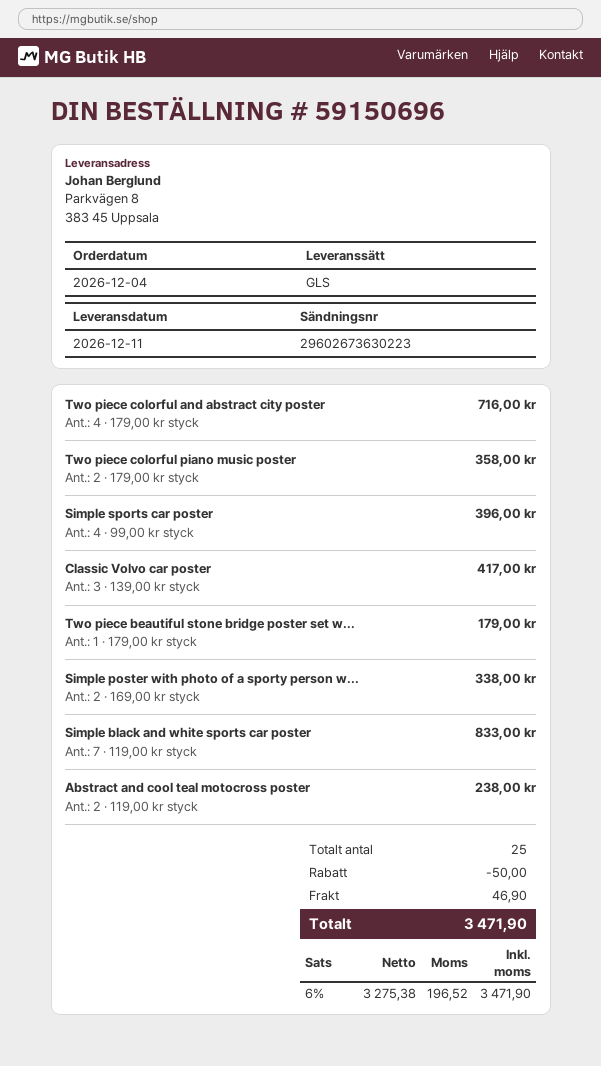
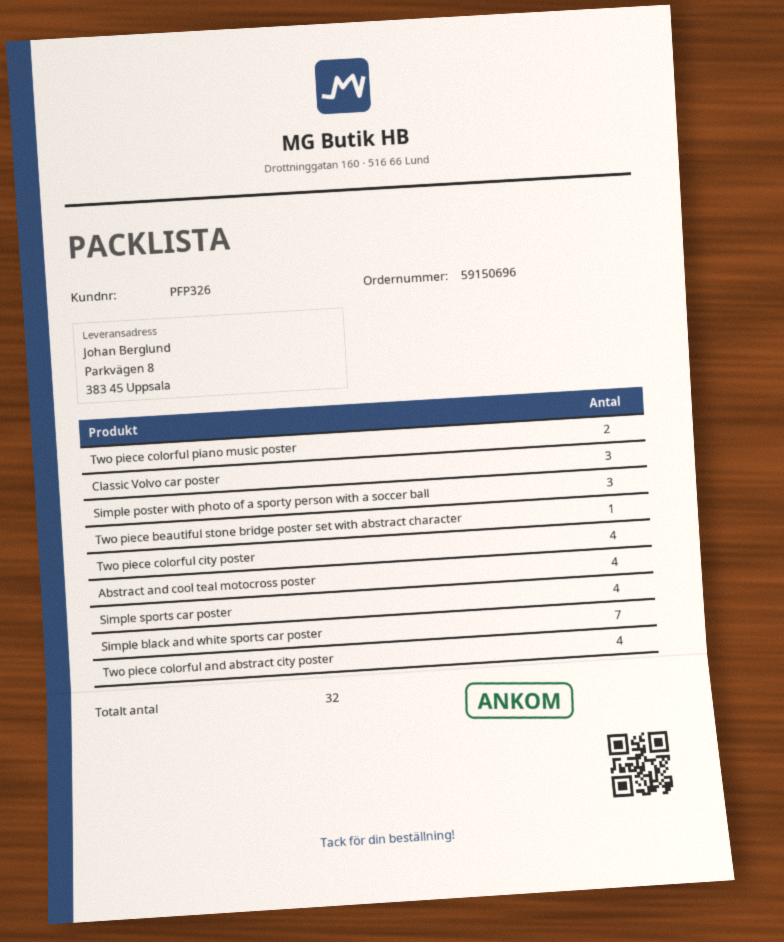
Simple poster with photo of a sporty person w...: 2 -> 3
Abstract and cool teal motocross poster: 2 -> 4
Two piece colorful city poster: none -> 4
total quantity: 25 -> 32

